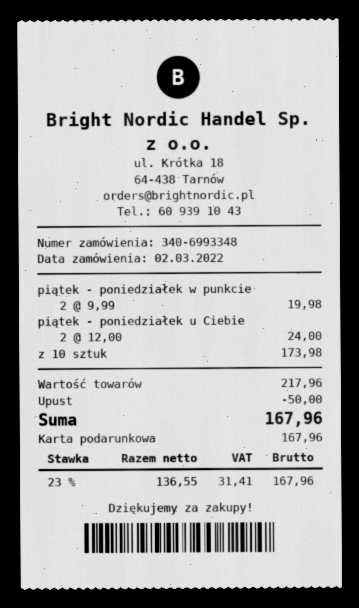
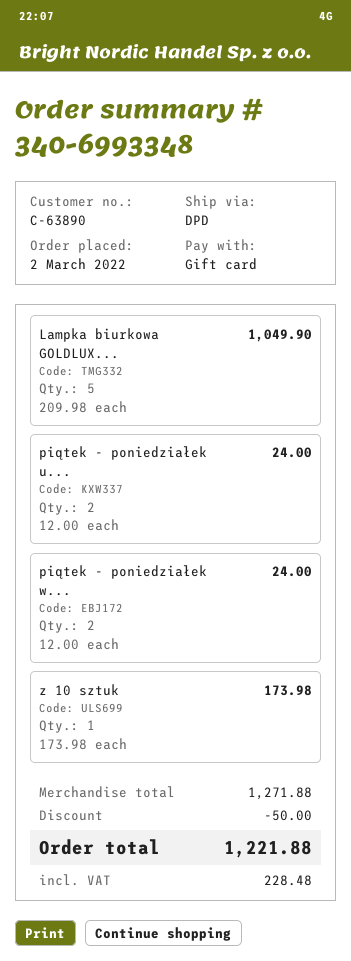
piątek - poniedziałek w punkcie: 2 x 9.99 = 19.98 -> 2 x 12.00 = 24.00
Lampka biurkowa GOLDLUX...: none -> 5 x 209.98 = 1049.90
subtotal: 217.96 -> 1271.88
tax: 31.41 -> 228.48
total: 167.96 -> 1221.88

